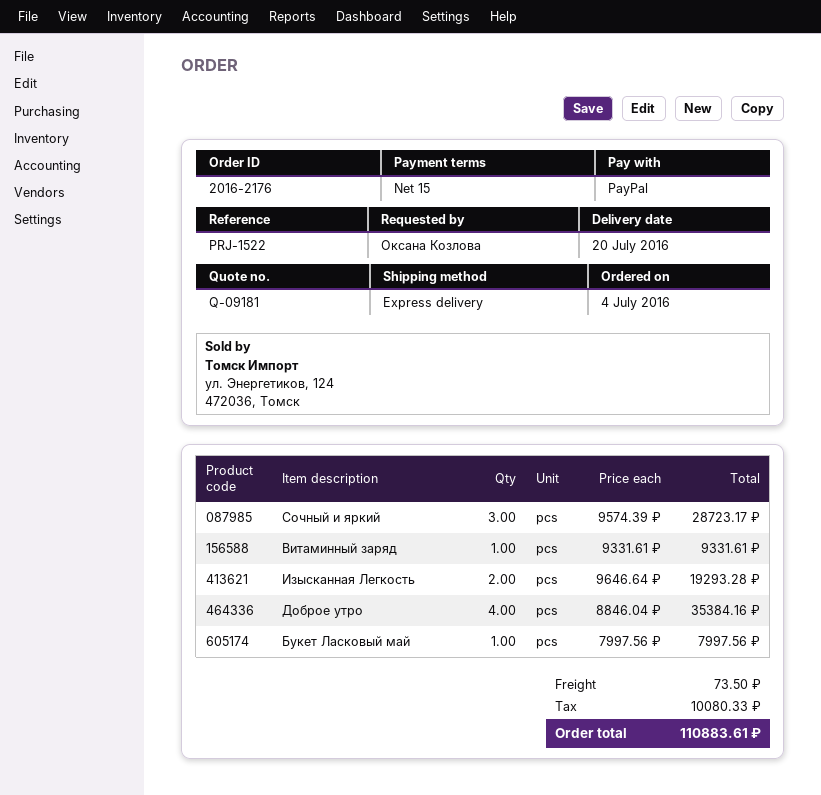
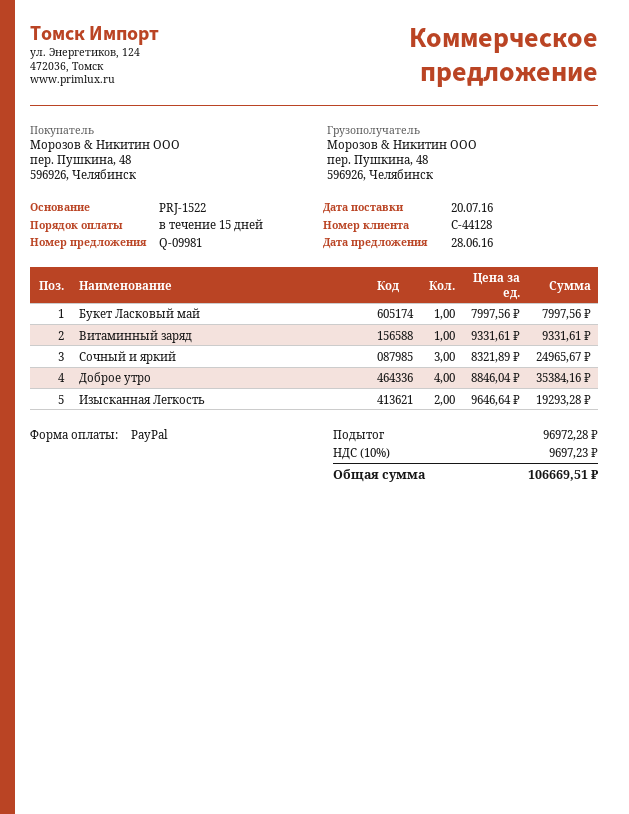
quote number: Q-09181 -> Q-09981
Сочный и яркий: 3 x 9574.39 = 28723.17 -> 3 x 8321.89 = 24965.67
shipping: 73.50 -> none
tax: 10080.33 -> 9697.23
total: 110883.61 -> 106669.51

